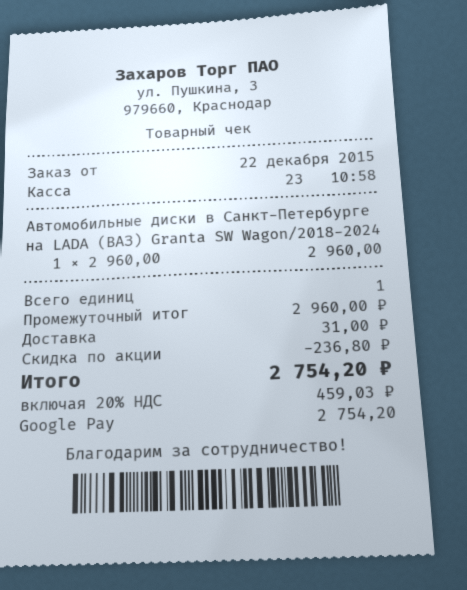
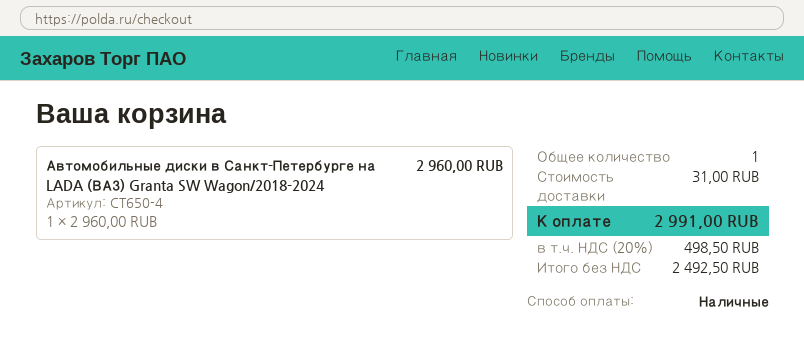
payment method: Google Pay -> cash
discount: 236.80 -> none
tax: 20% = 459.03 -> 20% = 498.50
total: 2754.20 -> 2991.00

